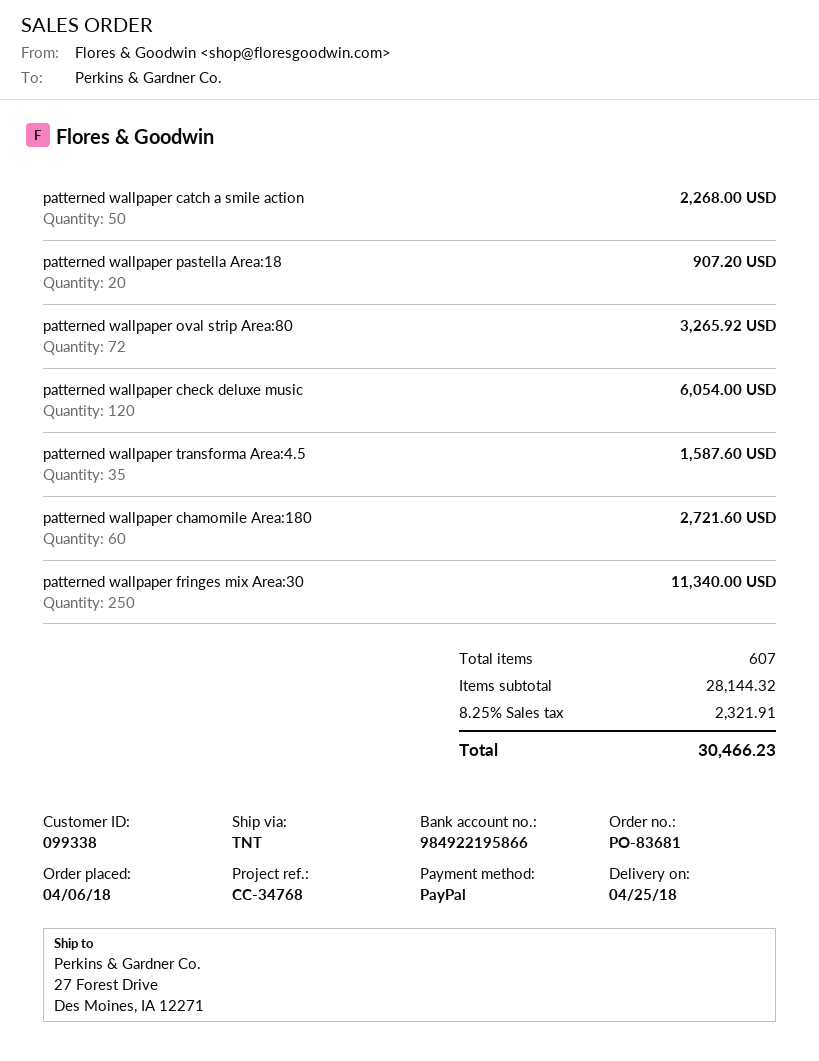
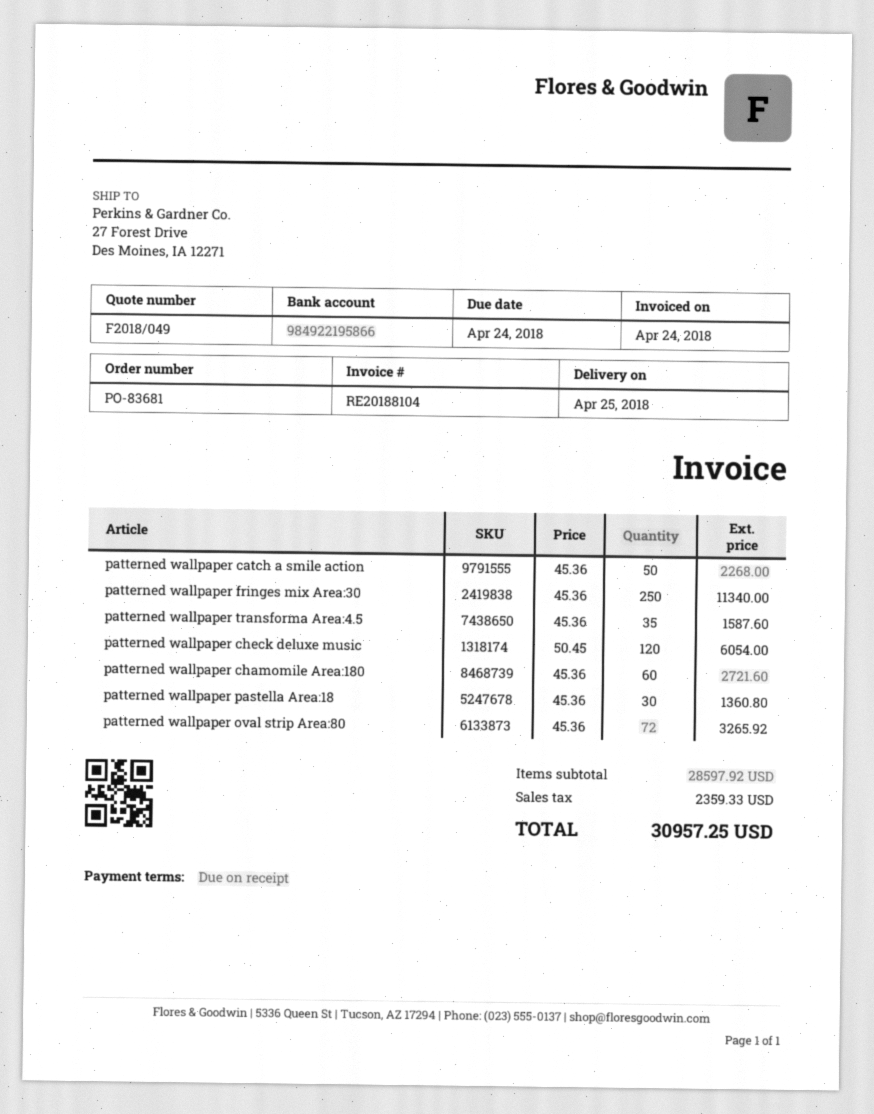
patterned wallpaper pastella Area:18: 20 for 907.20 -> 30 for 1360.80
subtotal: 28144.32 -> 28597.92
tax: 2321.91 -> 2359.33
total: 30466.23 -> 30957.25

